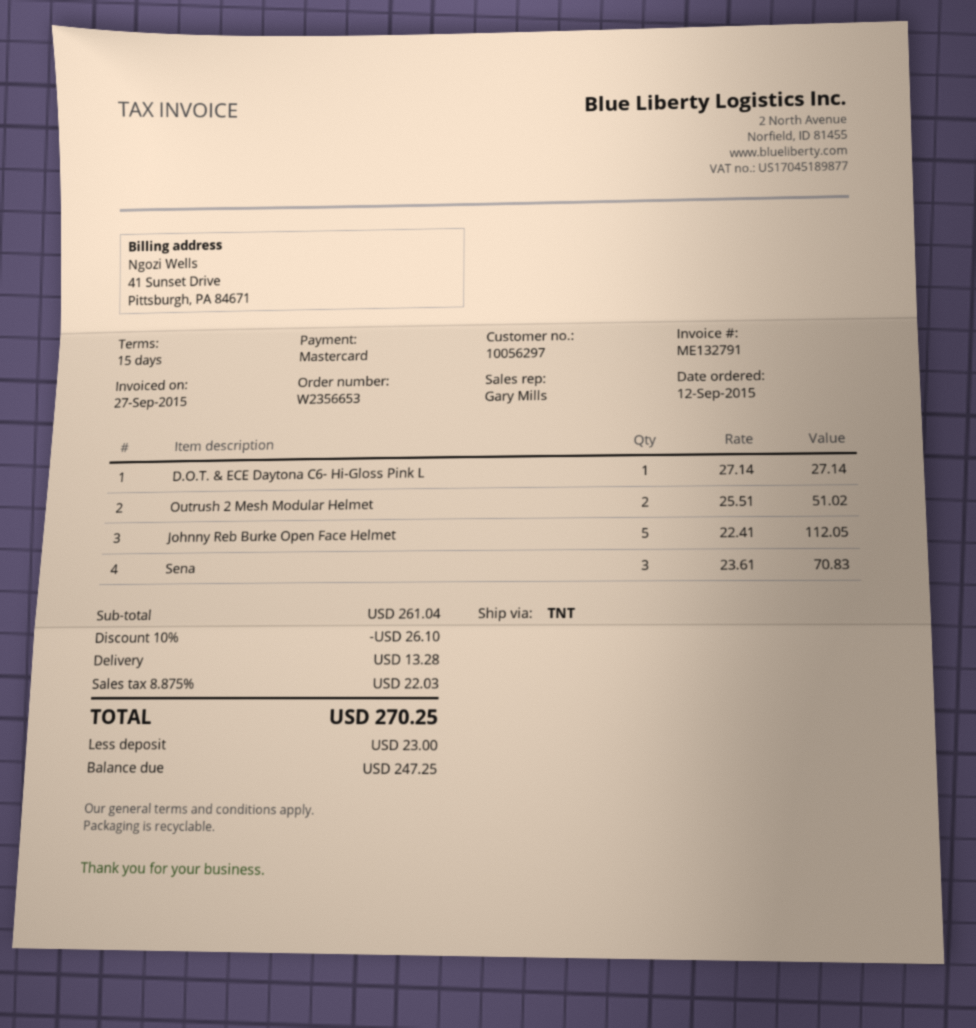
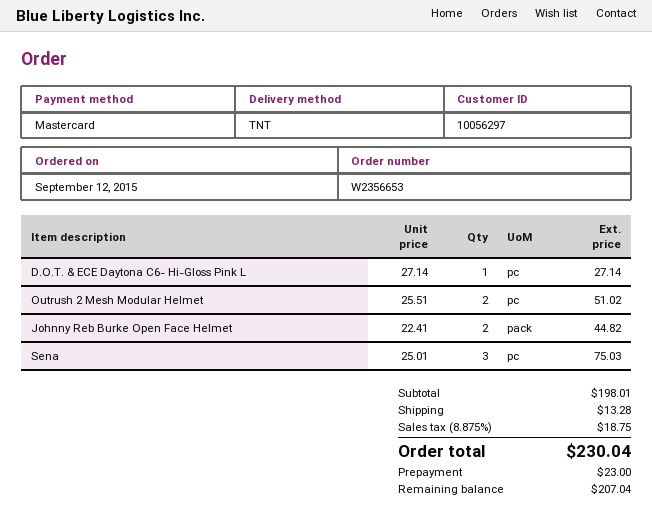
Johnny Reb Burke Open Face Helmet: 5 x 22.41 = 112.05 -> 2 x 22.41 = 44.82
Sena: 3 x 23.61 = 70.83 -> 3 x 25.01 = 75.03
subtotal: 261.04 -> 198.01
discount: 10% = 26.10 -> none
tax: 8.875% = 22.03 -> 8.875% = 18.75
total: 270.25 -> 230.04
balance: 247.25 -> 207.04

